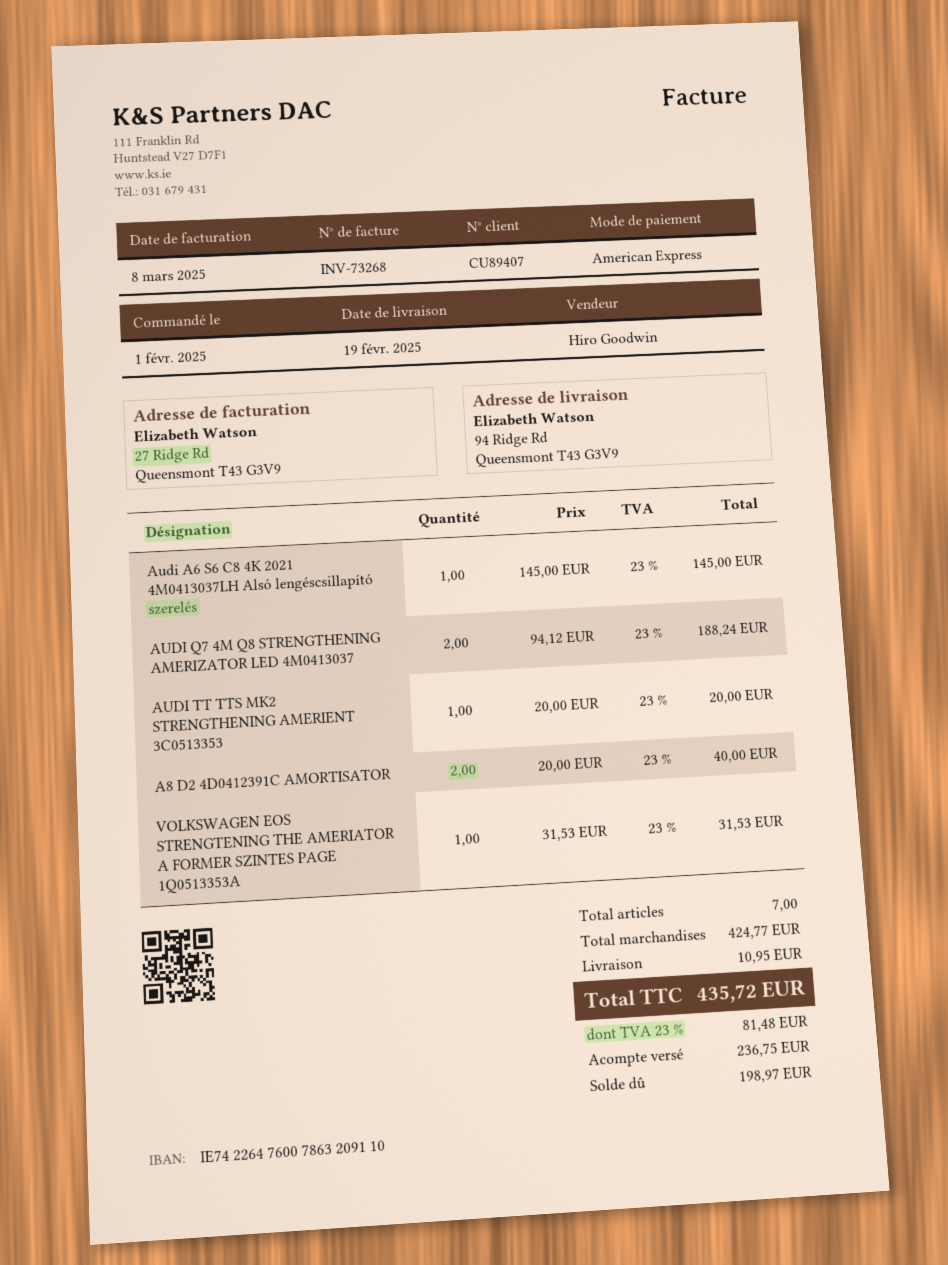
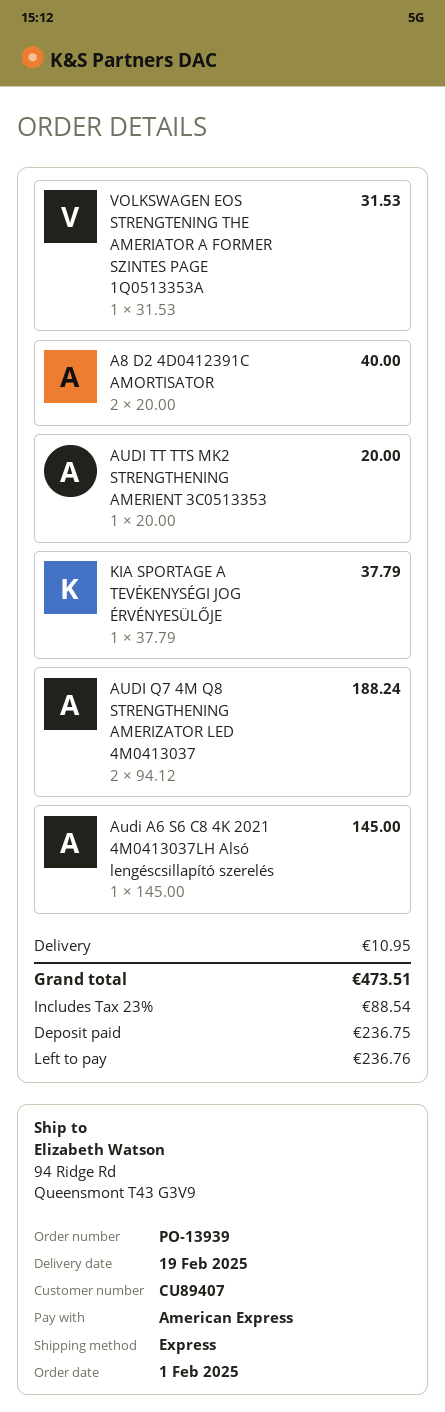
KIA SPORTAGE A TEVÉKENYSÉGI JOG ÉRVÉNYESÜLŐJE: none -> 1 x 37.79 = 37.79
tax: 23% = 81.48 -> 23% = 88.54
total: 435.72 -> 473.51
balance: 198.97 -> 236.76

